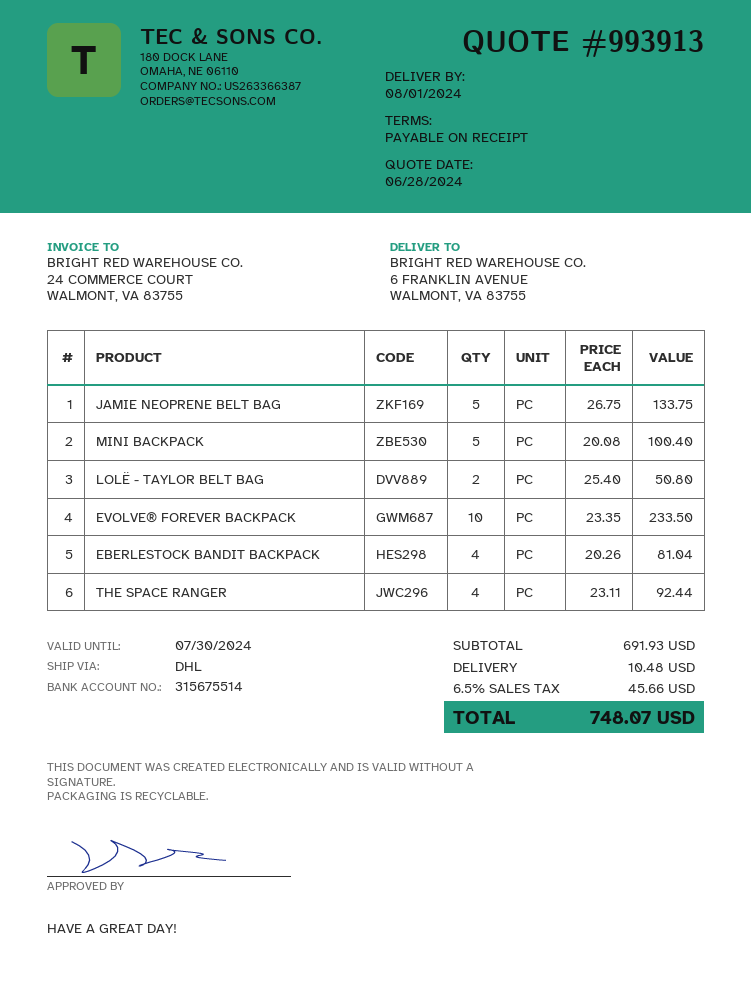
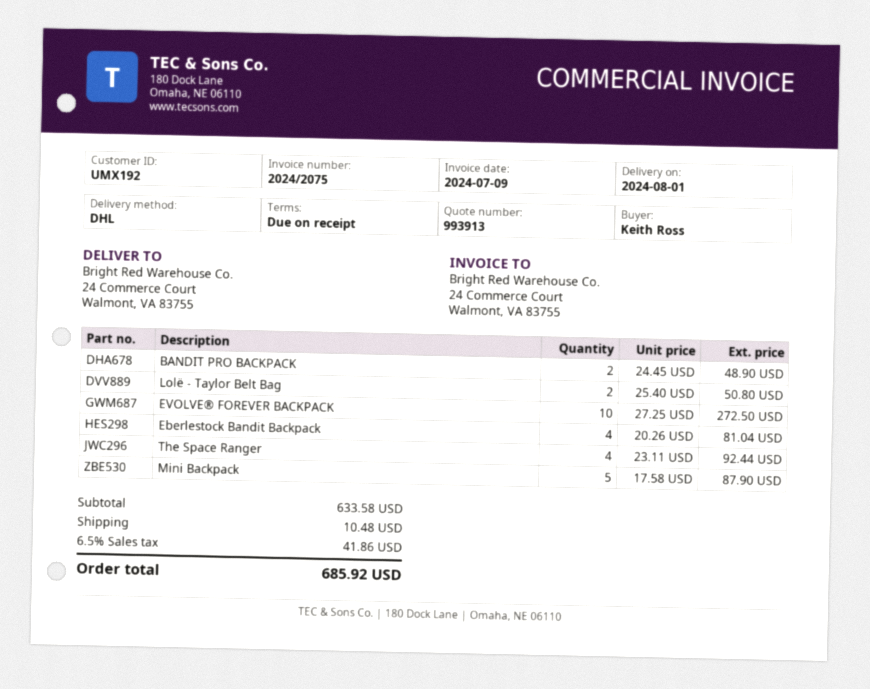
ship to: 6 FRANKLIN AVENUE, WALMONT, VA 83755 -> 24 Commerce Court, Walmont, VA 83755
JAMIE NEOPRENE BELT BAG: 5 x 26.75 = 133.75 -> none
MINI BACKPACK: 5 x 20.08 = 100.40 -> 5 x 17.58 = 87.90
EVOLVE® FOREVER BACKPACK: 10 x 23.35 = 233.50 -> 10 x 27.25 = 272.50
BANDIT PRO BACKPACK: none -> 2 x 24.45 = 48.90
subtotal: 691.93 -> 633.58
tax: 6.5% = 45.66 -> 6.5% = 41.86
total: 748.07 -> 685.92

